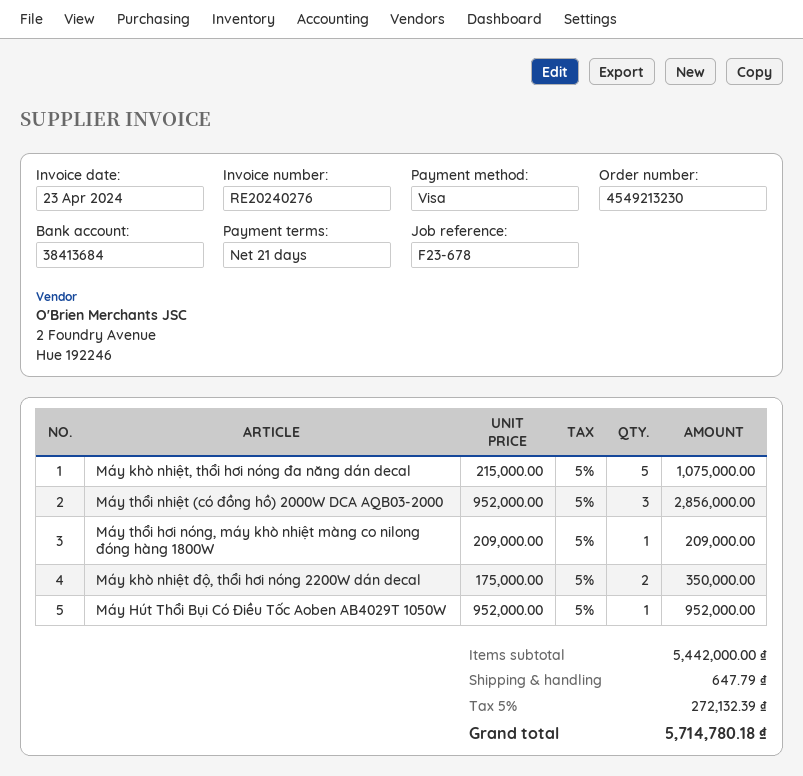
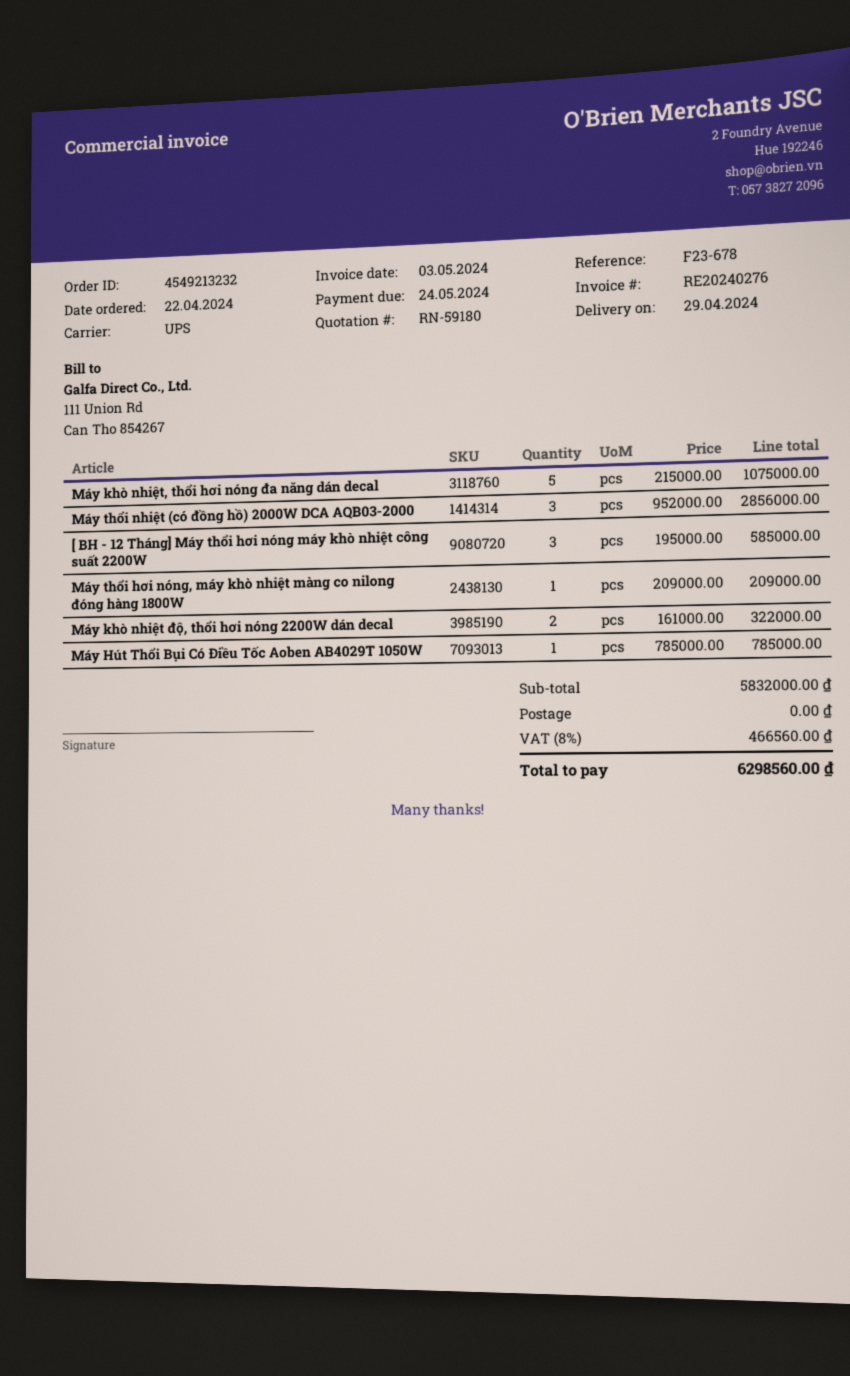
order number: 4549213230 -> 4549213232
invoice date: 2024-04-23 -> 2024-05-03
Máy khò nhiệt độ, thổi hơi nóng 2200W dán decal: 2 x 175000.00 = 350000.00 -> 2 x 161000.00 = 322000.00
Máy Hút Thổi Bụi Có Điều Tốc Aoben AB4029T 1050W: 1 x 952000.00 = 952000.00 -> 1 x 785000.00 = 785000.00
[ BH - 12 Tháng] Máy thổi hơi nóng máy khò nhiệt công suất 2200W: none -> 3 x 195000.00 = 585000.00
subtotal: 5442000.00 -> 5832000.00
shipping: 647.79 -> 0.00
tax: 5% = 272132.39 -> 8% = 466560.00
total: 5714780.18 -> 6298560.00

